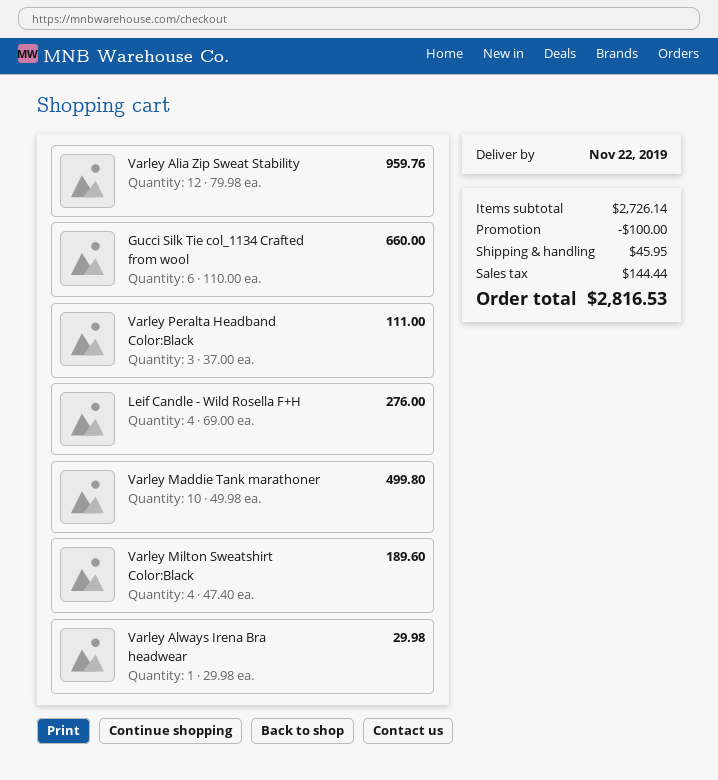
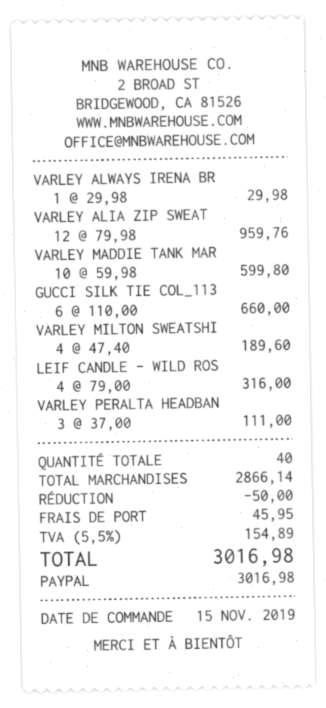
Leif Candle - Wild Rosella F+H: 4 x 69.00 = 276.00 -> 4 x 79.00 = 316.00
Varley Maddie Tank marathoner: 10 x 49.98 = 499.80 -> 10 x 59.98 = 599.80
subtotal: 2726.14 -> 2866.14
discount: 100.00 -> 50.00
tax: 144.44 -> 154.89
total: 2816.53 -> 3016.98

